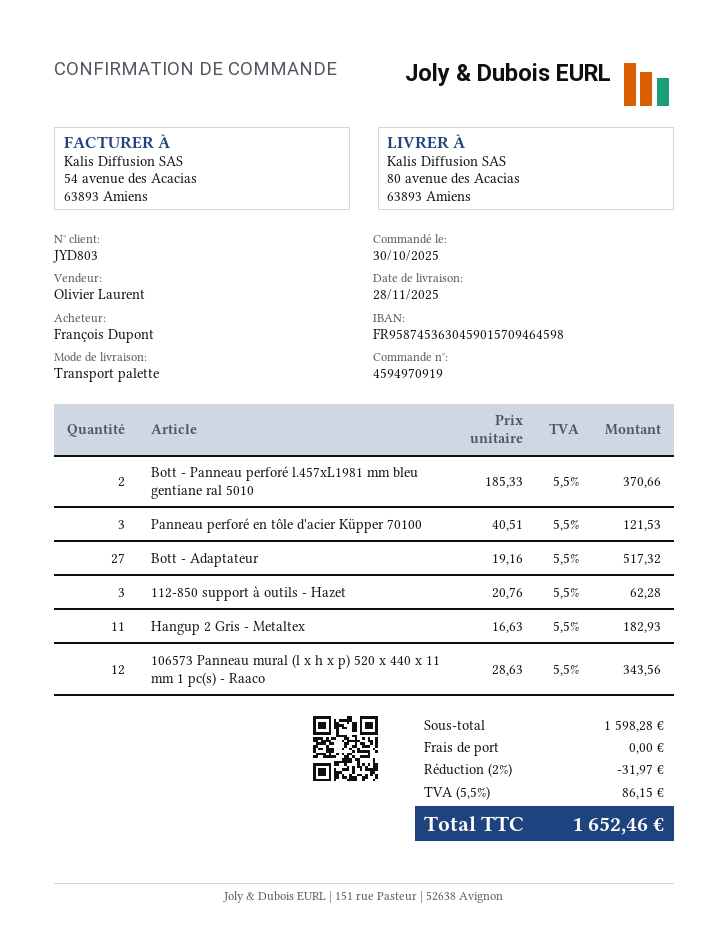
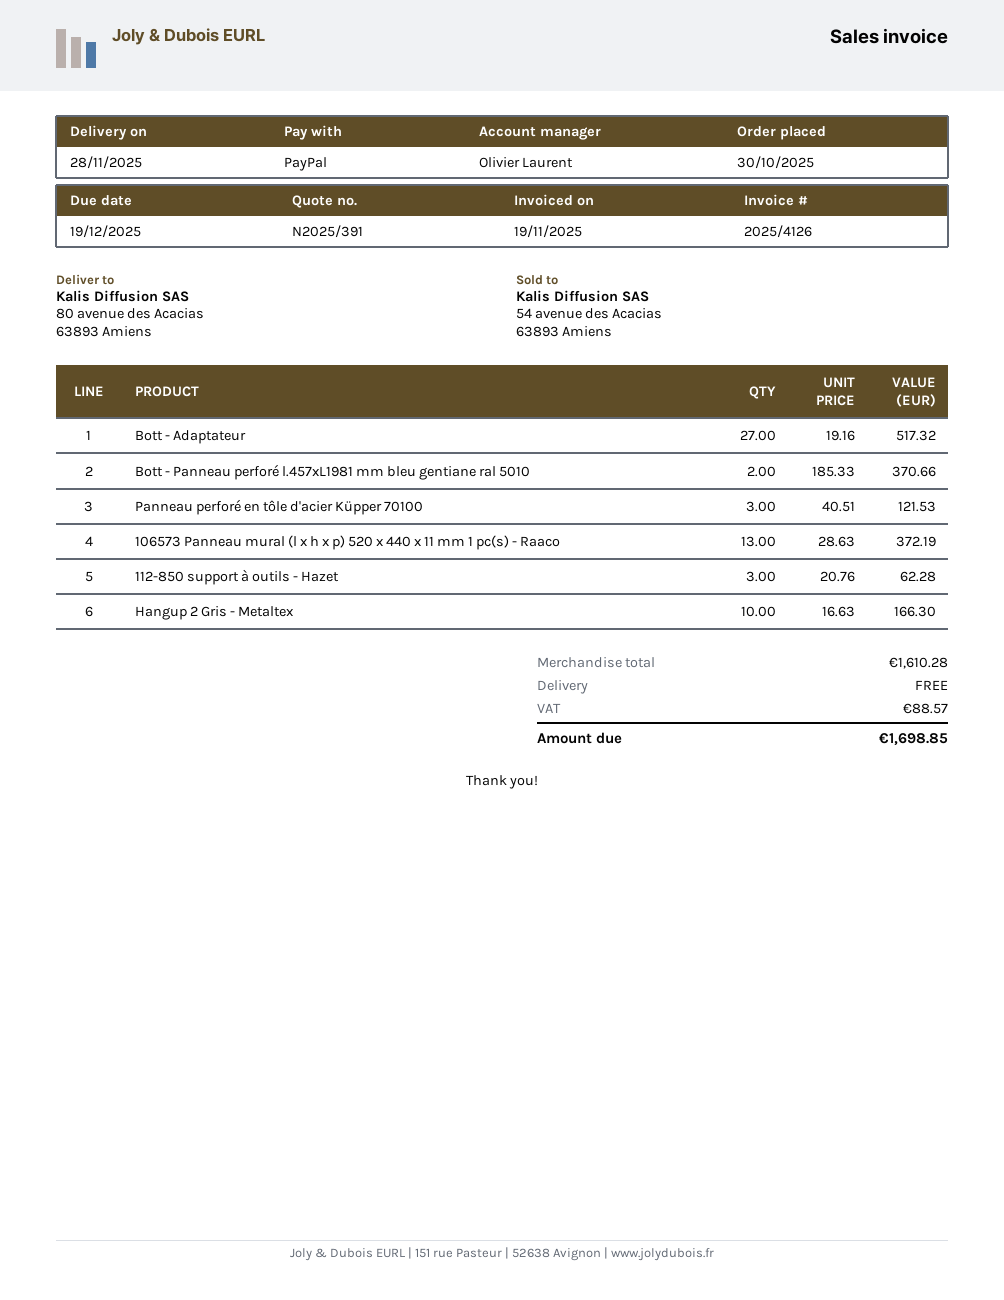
Hangup 2 Gris - Metaltex: 11 x 16.63 = 182.93 -> 10 x 16.63 = 166.30
106573 Panneau mural (l x h x p) 520 x 440 x 11 mm 1 pc(s) - Raaco: 12 x 28.63 = 343.56 -> 13 x 28.63 = 372.19
subtotal: 1598.28 -> 1610.28
discount: 2% = 31.97 -> none
tax: 86.15 -> 88.57
total: 1652.46 -> 1698.85

